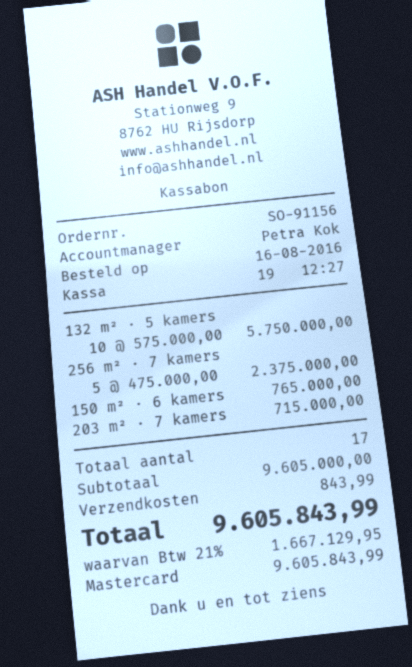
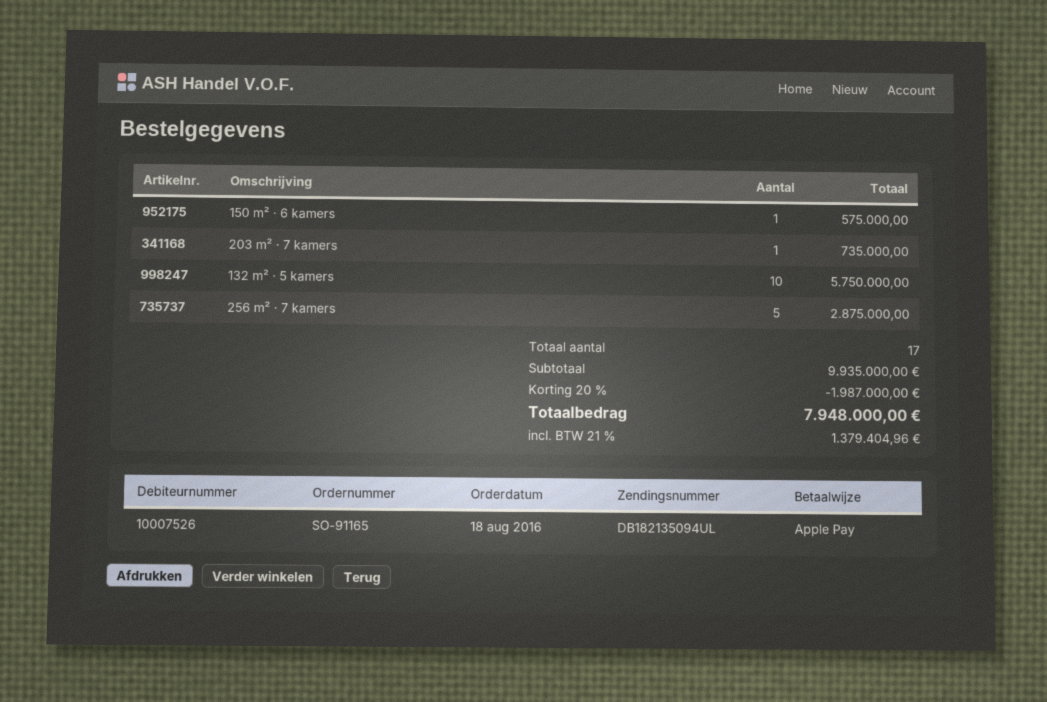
order number: SO-91156 -> SO-91165
order date: 2016-08-16 -> 2016-08-18
payment method: Mastercard -> Apple Pay
256 m² · 7 kamers: 5 for 2375000.00 -> 5 for 2875000.00
150 m² · 6 kamers: 1 for 765000.00 -> 1 for 575000.00
203 m² · 7 kamers: 1 for 715000.00 -> 1 for 735000.00
subtotal: 9605000.00 -> 9935000.00
discount: none -> 20% = 1987000.00
shipping: 843.99 -> none
tax: 21% = 1667129.95 -> 21% = 1379404.96
total: 9605843.99 -> 7948000.00

